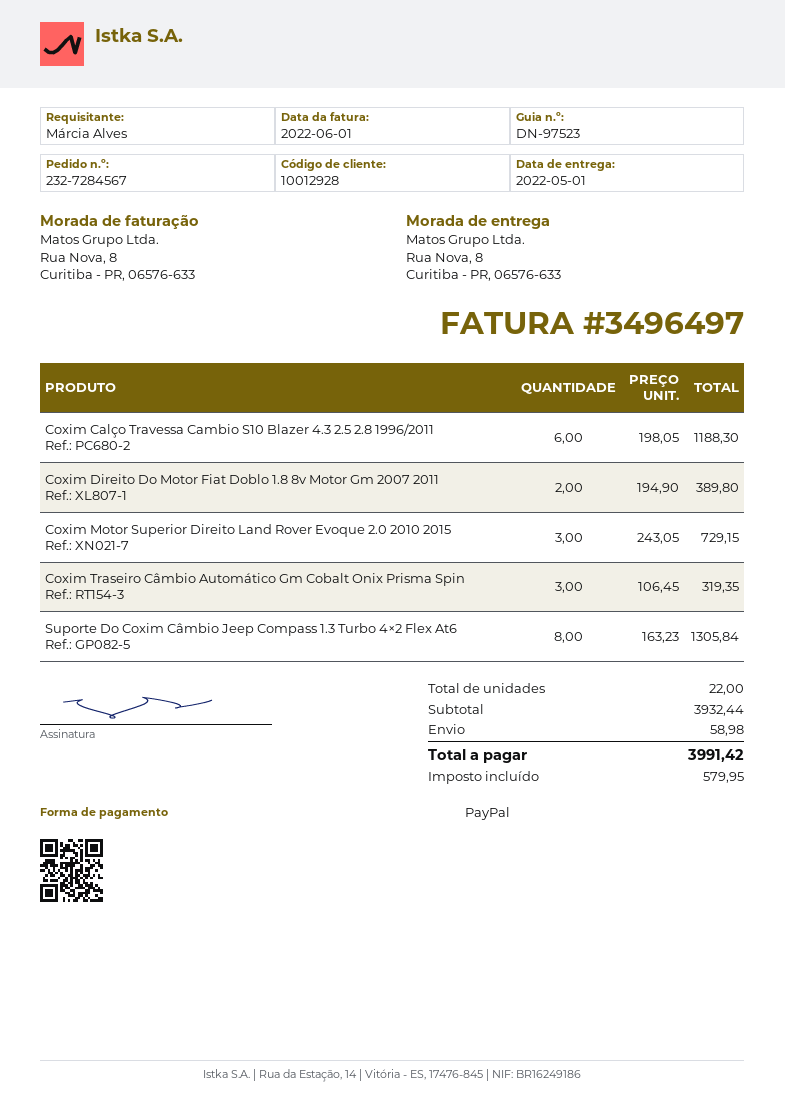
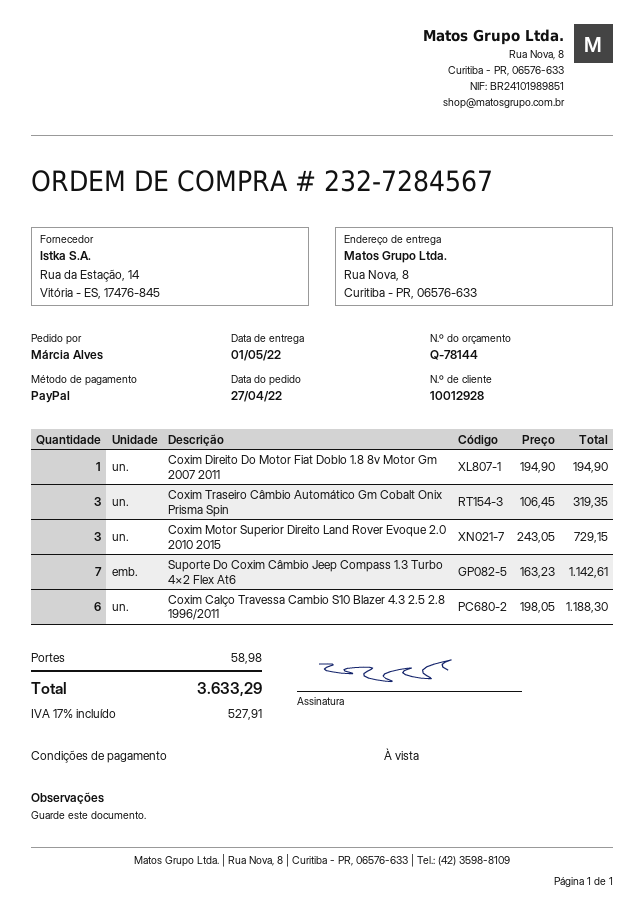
Coxim Direito Do Motor Fiat Doblo 1.8 8v Motor Gm 2007 2011: 2 x 194.90 = 389.80 -> 1 x 194.90 = 194.90
Suporte Do Coxim Câmbio Jeep Compass 1.3 Turbo 4×2 Flex At6: 8 x 163.23 = 1305.84 -> 7 x 163.23 = 1142.61
tax: 579.95 -> 527.91
total: 3991.42 -> 3633.29

